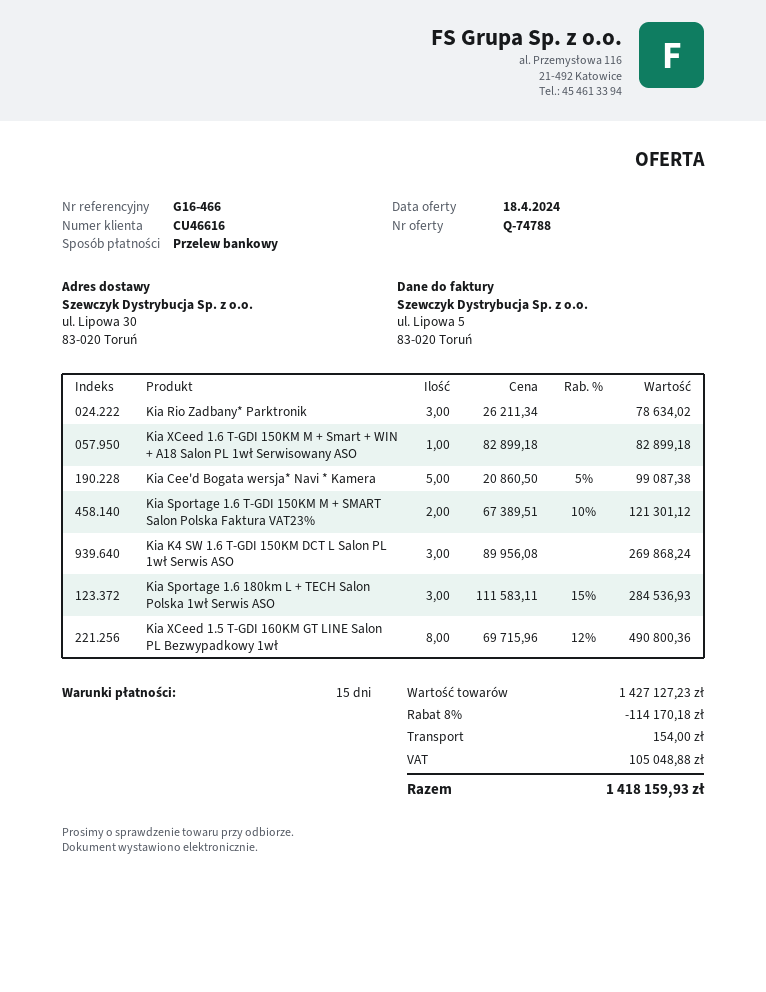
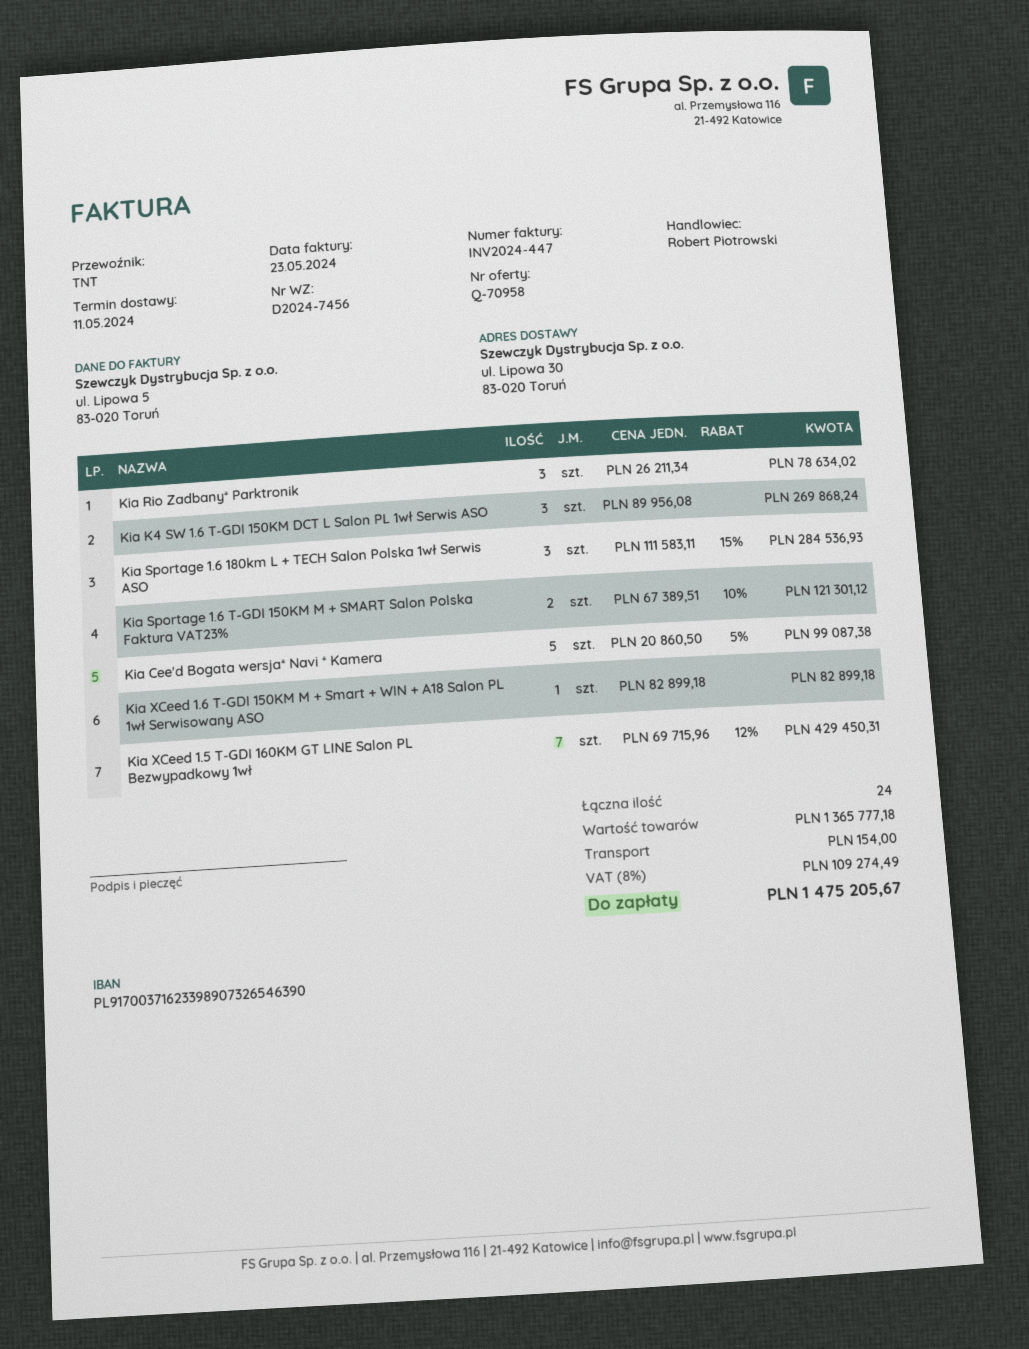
quote number: Q-74788 -> Q-70958
Kia XCeed 1.5 T-GDI 160KM GT LINE Salon PL Bezwypadkowy 1wł: 8 x 69715.96 - 12% = 490800.36 -> 7 x 69715.96 - 12% = 429450.31
subtotal: 1427127.23 -> 1365777.18
discount: 8% = 114170.18 -> none
tax: 105048.88 -> 109274.49
total: 1418159.93 -> 1475205.67

